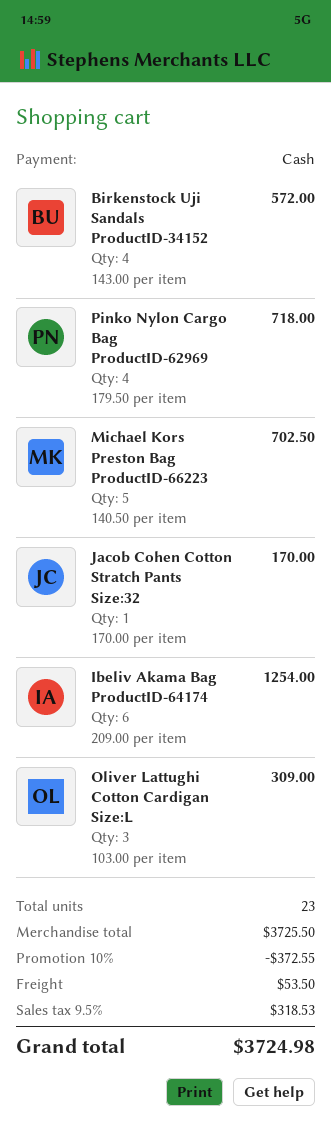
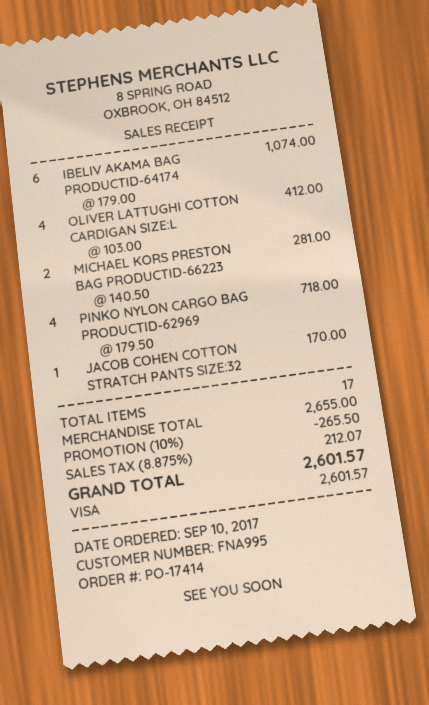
payment method: cash -> Visa
Birkenstock Uji Sandals ProductID-34152: 4 x 143.00 = 572.00 -> none
Michael Kors Preston Bag ProductID-66223: 5 x 140.50 = 702.50 -> 2 x 140.50 = 281.00
Ibeliv Akama Bag ProductID-64174: 6 x 209.00 = 1254.00 -> 6 x 179.00 = 1074.00
Oliver Lattughi Cotton Cardigan Size:L: 3 x 103.00 = 309.00 -> 4 x 103.00 = 412.00
total quantity: 23 -> 17
subtotal: 3725.50 -> 2655.00
discount: 10% = 372.55 -> 10% = 265.50
shipping: 53.50 -> none
tax: 9.5% = 318.53 -> 8.875% = 212.07
total: 3724.98 -> 2601.57

